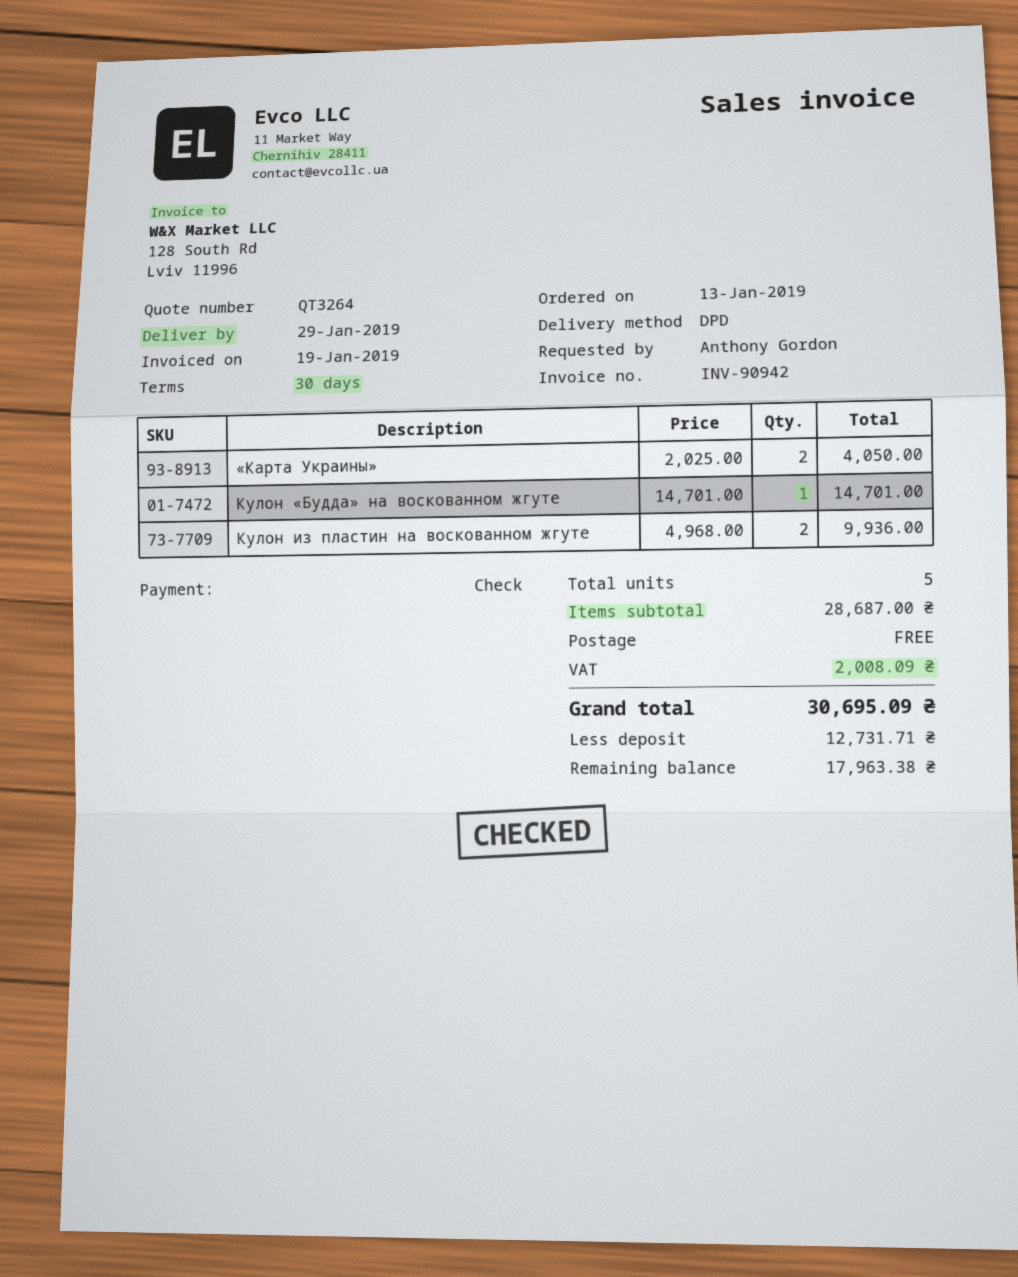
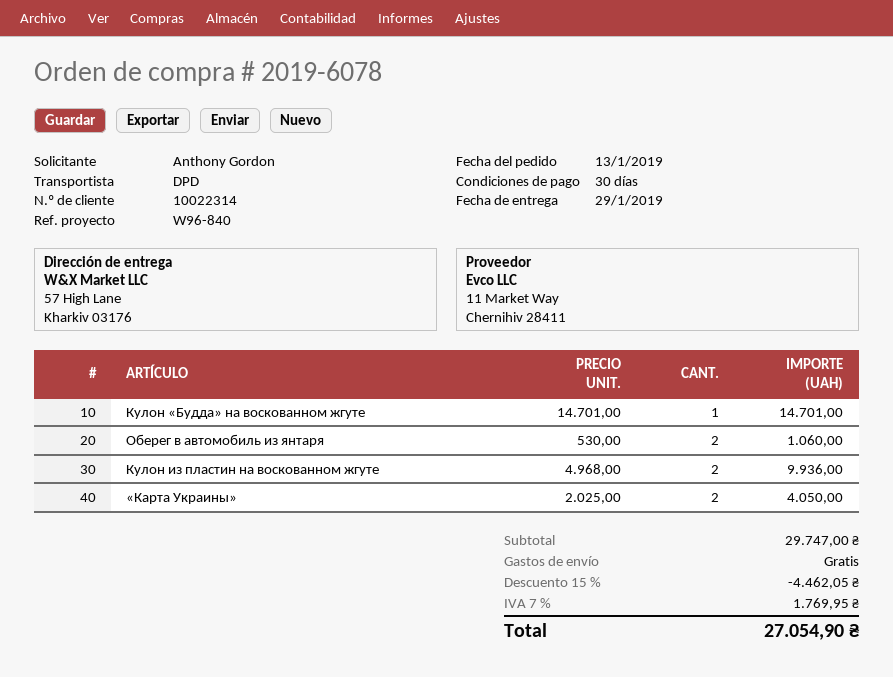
Оберег в автомобиль из янтаря: none -> 2 x 530.00 = 1060.00
subtotal: 28687.00 -> 29747.00
discount: none -> 15% = 4462.05
tax: 2008.09 -> 1769.95
total: 30695.09 -> 27054.90

